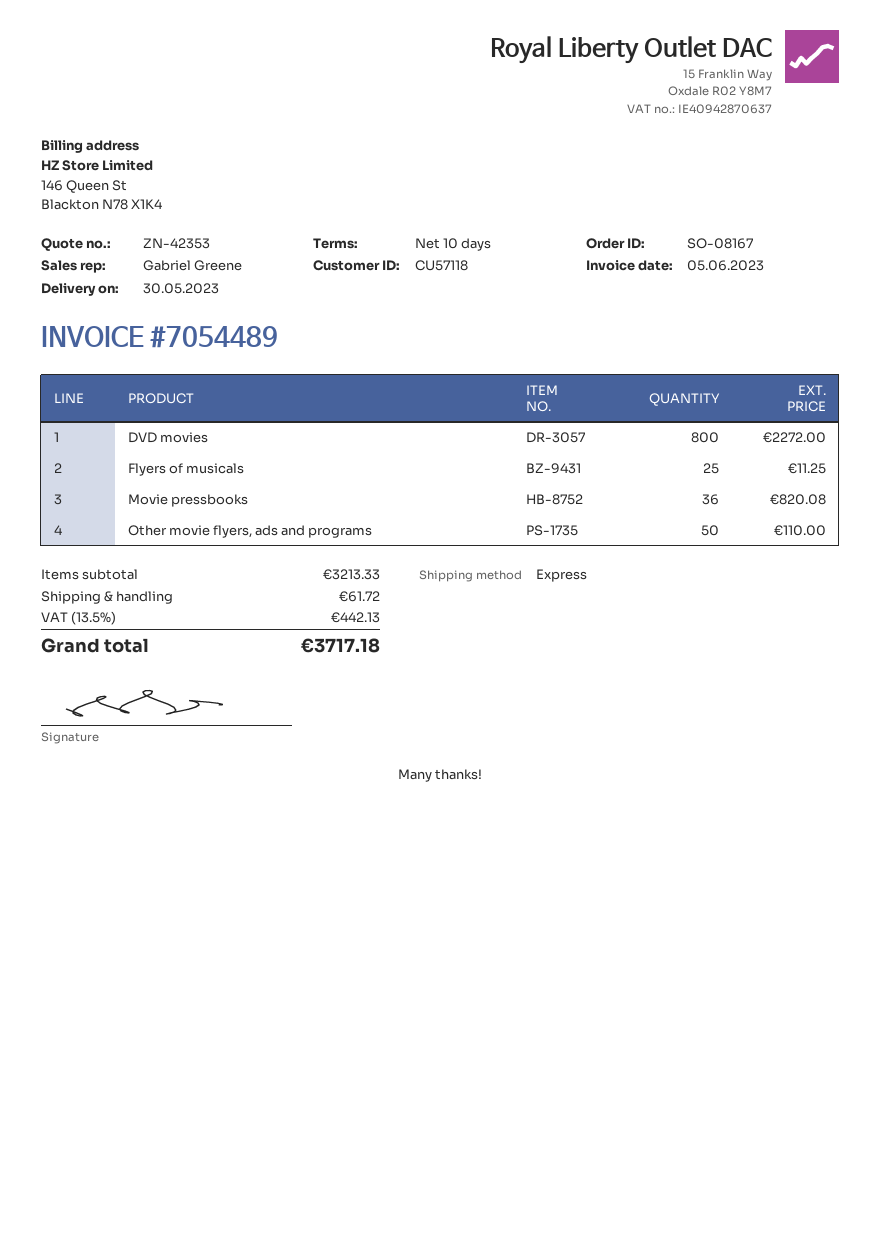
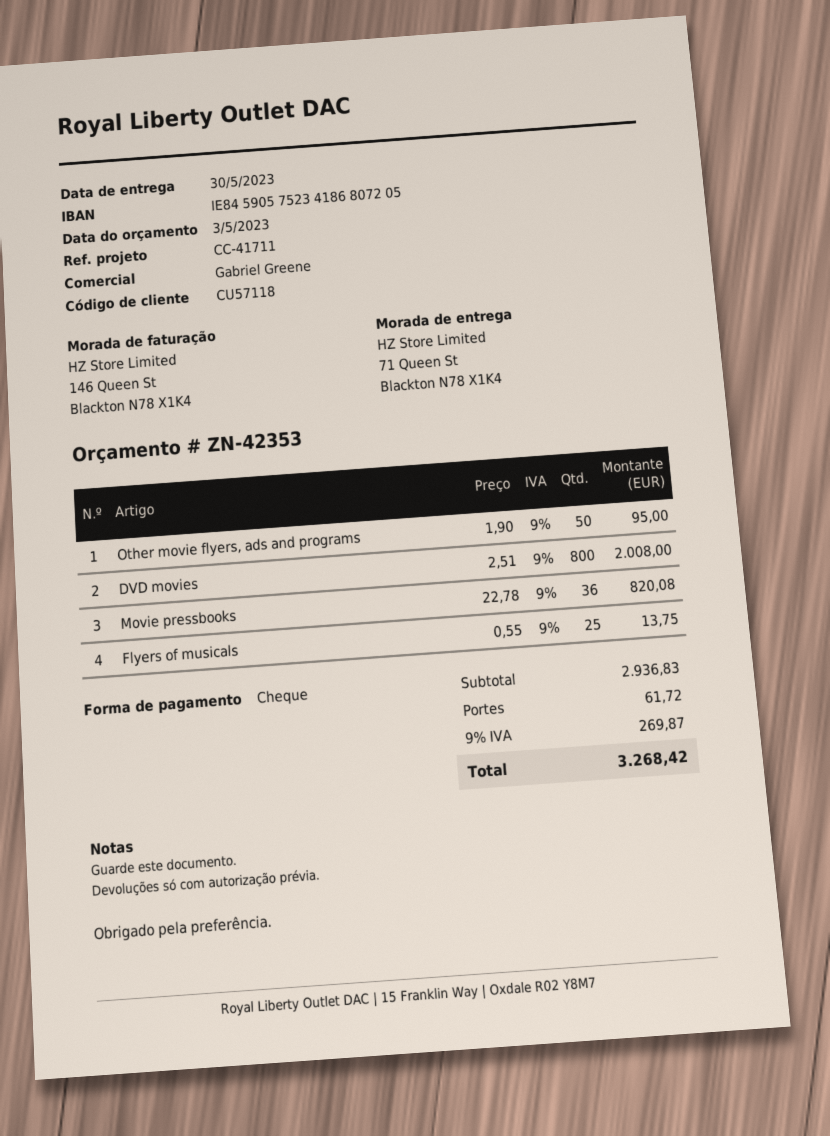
DVD movies: 800 for 2272.00 -> 800 for 2008.00
Flyers of musicals: 25 for 11.25 -> 25 for 13.75
Other movie flyers, ads and programs: 50 for 110.00 -> 50 for 95.00
subtotal: 3213.33 -> 2936.83
tax: 13.5% = 442.13 -> 9% = 269.87
total: 3717.18 -> 3268.42

